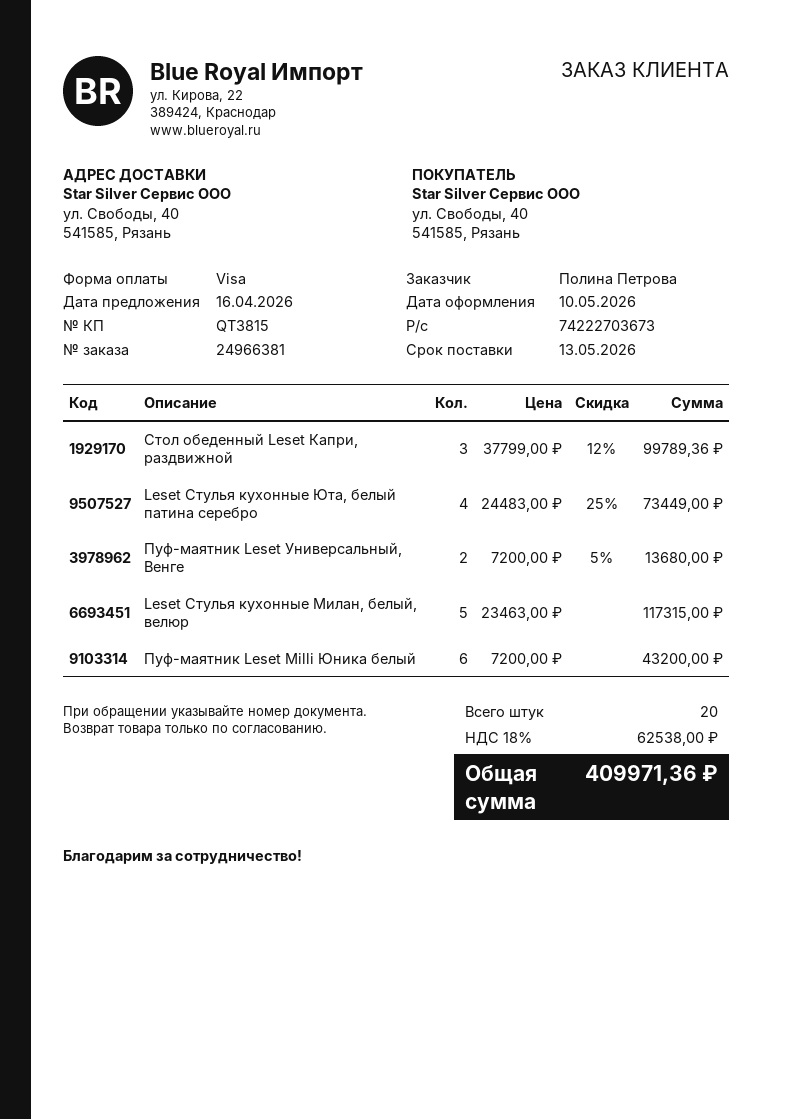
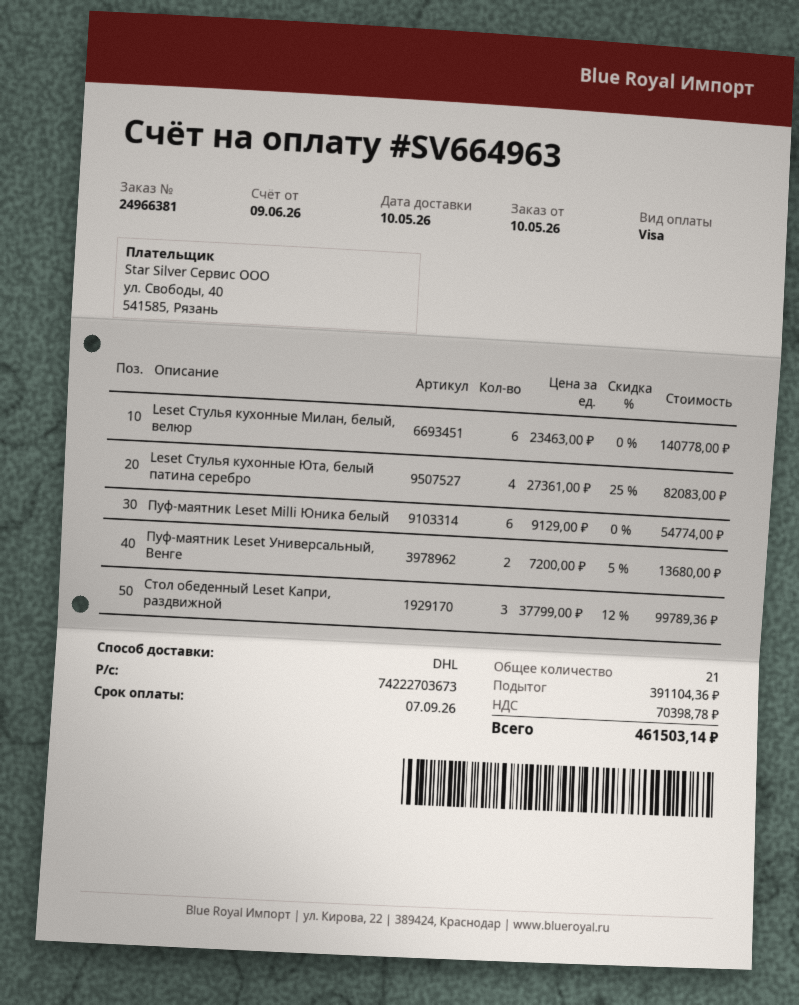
delivery date: 2026-05-13 -> 2026-05-10
Leset Стулья кухонные Юта, белый патина серебро: 4 x 24483.00 - 25% = 73449.00 -> 4 x 27361.00 - 25% = 82083.00
Leset Стулья кухонные Милан, белый, велюр: 5 x 23463.00 = 117315.00 -> 6 x 23463.00 = 140778.00
Пуф-маятник Leset Milli Юника белый: 6 x 7200.00 = 43200.00 -> 6 x 9129.00 = 54774.00
total quantity: 20 -> 21
tax: 62538.00 -> 70398.78
total: 409971.36 -> 461503.14

